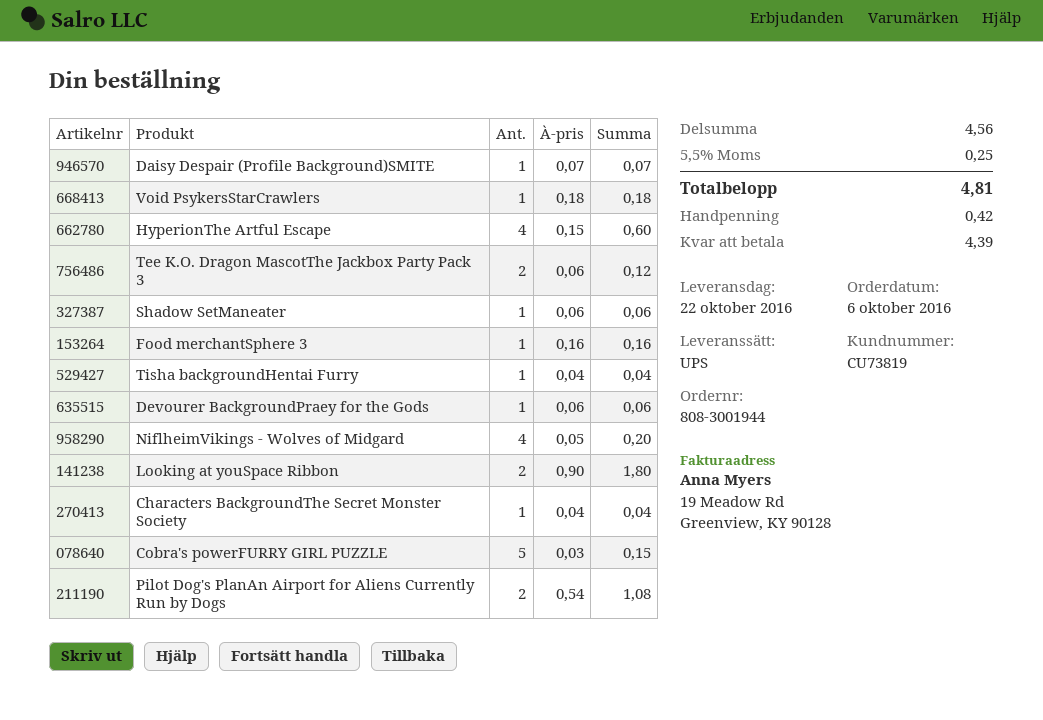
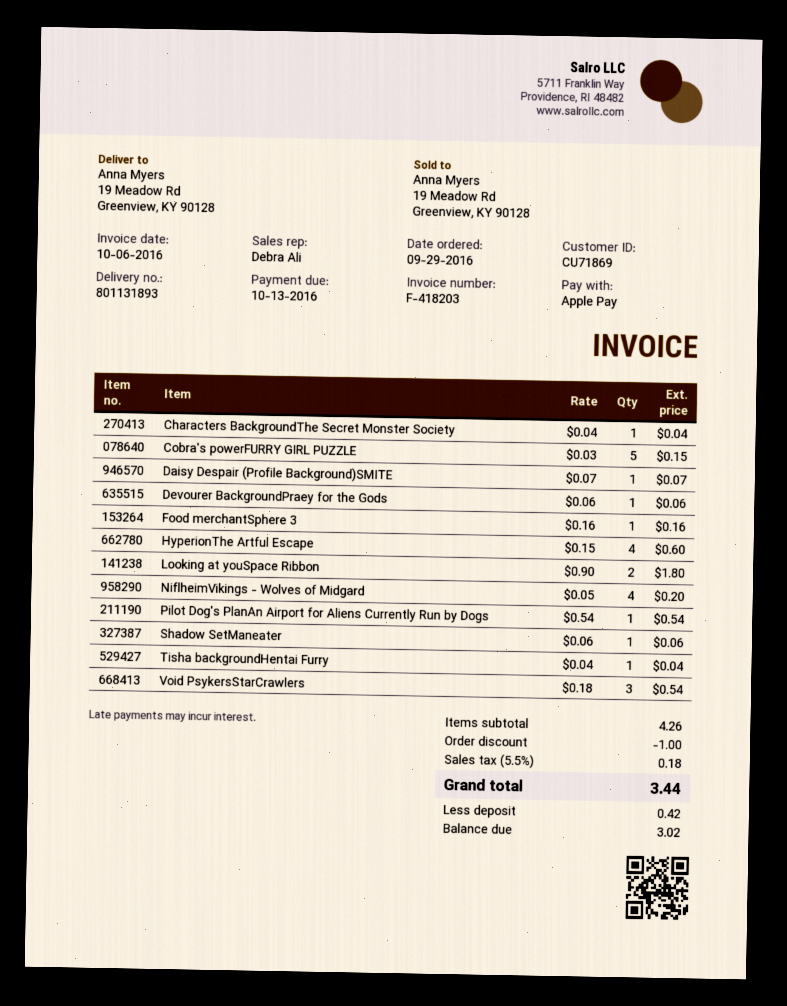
order date: 2016-10-06 -> 2016-09-29
customer number: CU73819 -> CU71869
Void PsykersStarCrawlers: 1 x 0.18 = 0.18 -> 3 x 0.18 = 0.54
Tee K.O. Dragon MascotThe Jackbox Party Pack 3: 2 x 0.06 = 0.12 -> none
Pilot Dog's PlanAn Airport for Aliens Currently Run by Dogs: 2 x 0.54 = 1.08 -> 1 x 0.54 = 0.54
subtotal: 4.56 -> 4.26
discount: none -> 1.00
tax: 5.5% = 0.25 -> 5.5% = 0.18
total: 4.81 -> 3.44
balance: 4.39 -> 3.02

